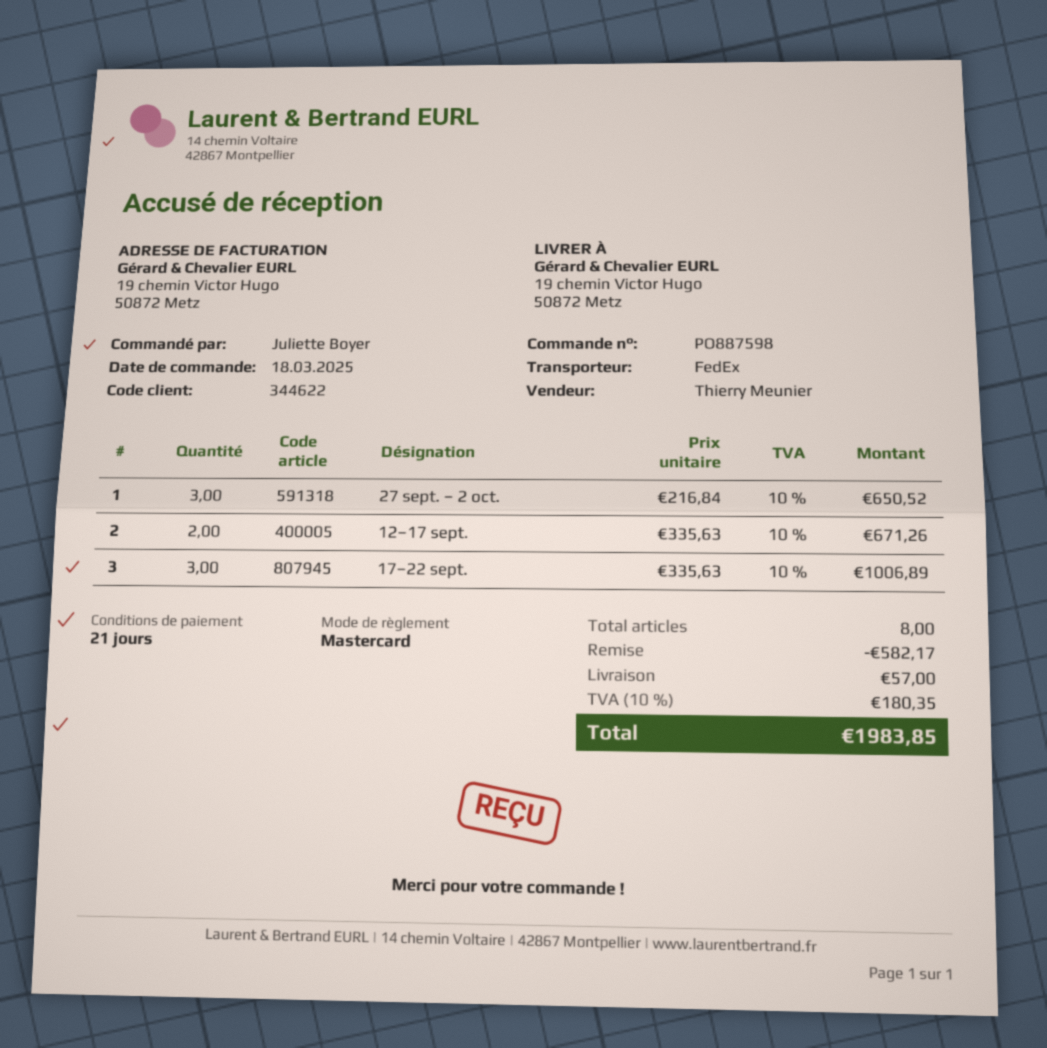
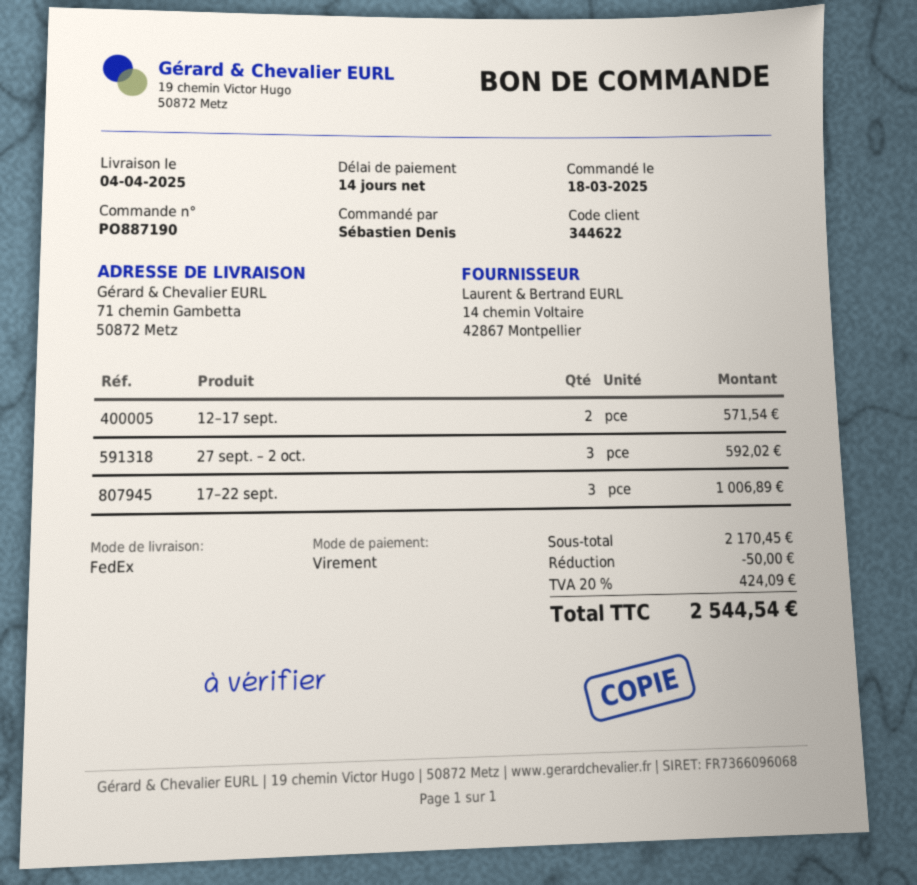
order number: PO887598 -> PO887190
payment terms: 21 days -> 14 days
ordered by: Juliette Boyer -> Sébastien Denis
payment method: Mastercard -> bank transfer
ship to: 19 chemin Victor Hugo, 50872 Metz -> 71 chemin Gambetta, 50872 Metz
27 sept. – 2 oct.: 3 for 650.52 -> 3 for 592.02
12–17 sept.: 2 for 671.26 -> 2 for 571.54
discount: 582.17 -> 50.00
shipping: 57.00 -> none
tax: 10% = 180.35 -> 20% = 424.09
total: 1983.85 -> 2544.54

